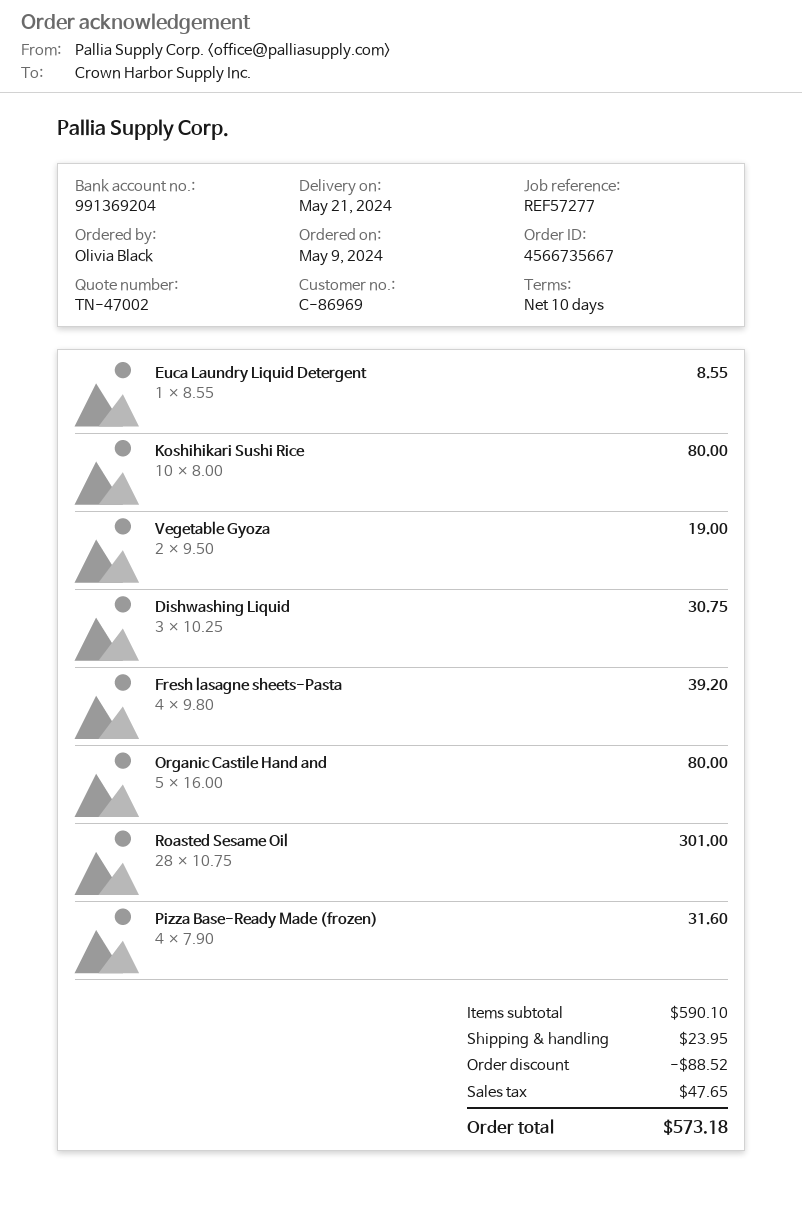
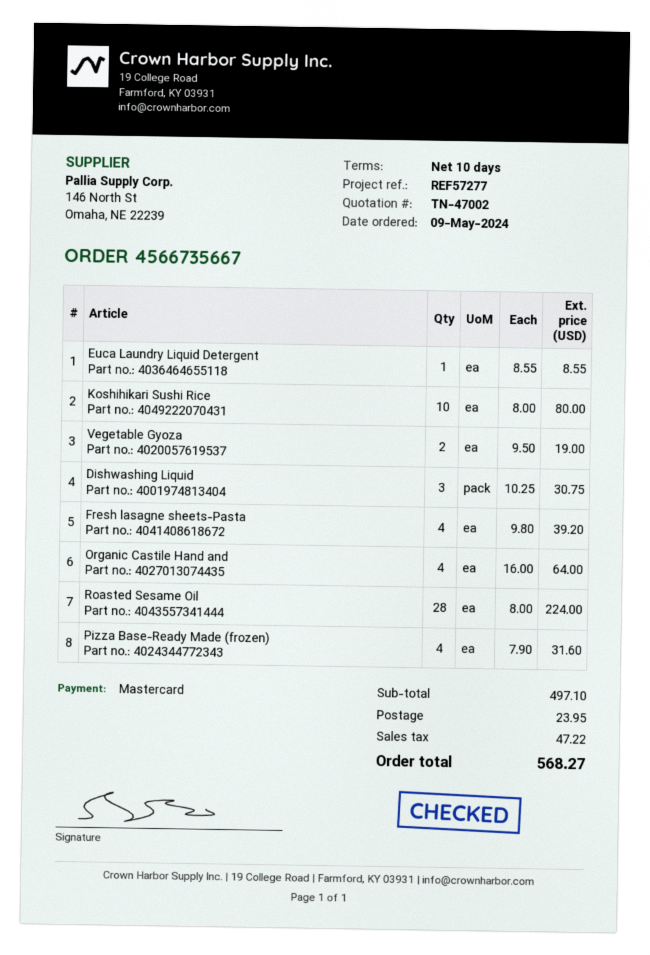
Organic Castile Hand and: 5 x 16.00 = 80.00 -> 4 x 16.00 = 64.00
Roasted Sesame Oil: 28 x 10.75 = 301.00 -> 28 x 8.00 = 224.00
subtotal: 590.10 -> 497.10
discount: 88.52 -> none
tax: 47.65 -> 47.22
total: 573.18 -> 568.27

